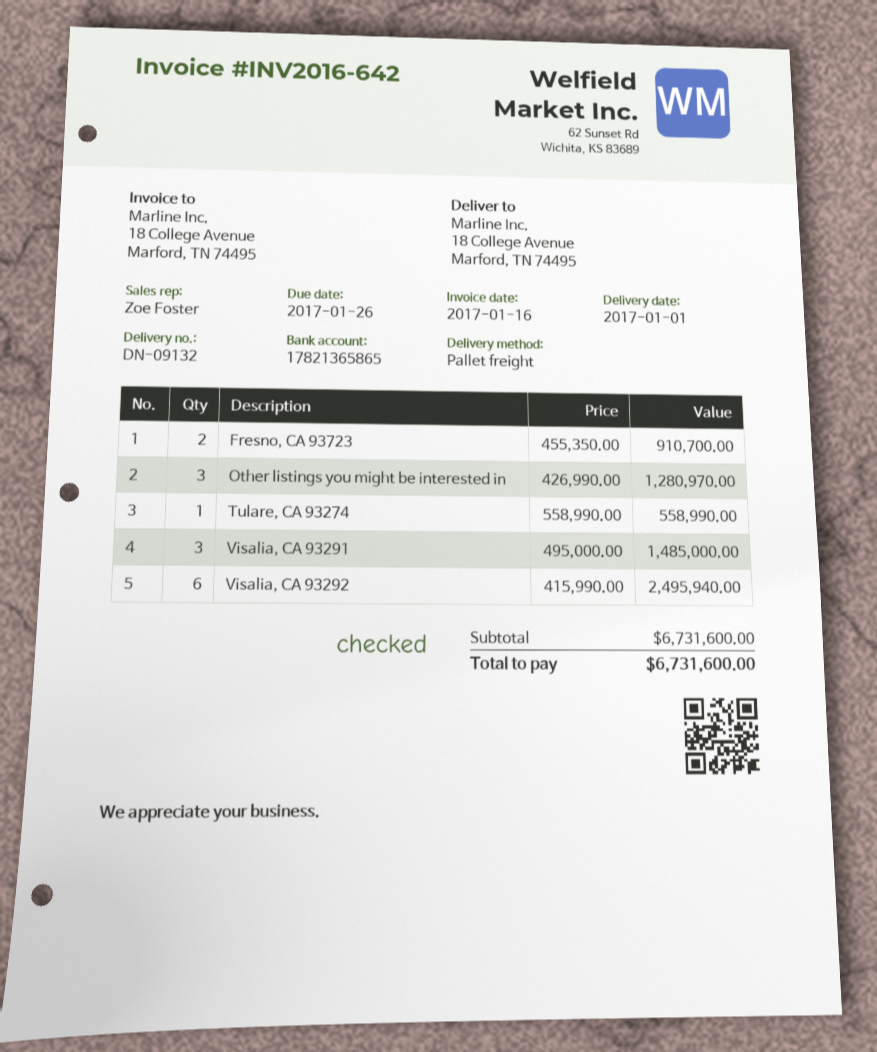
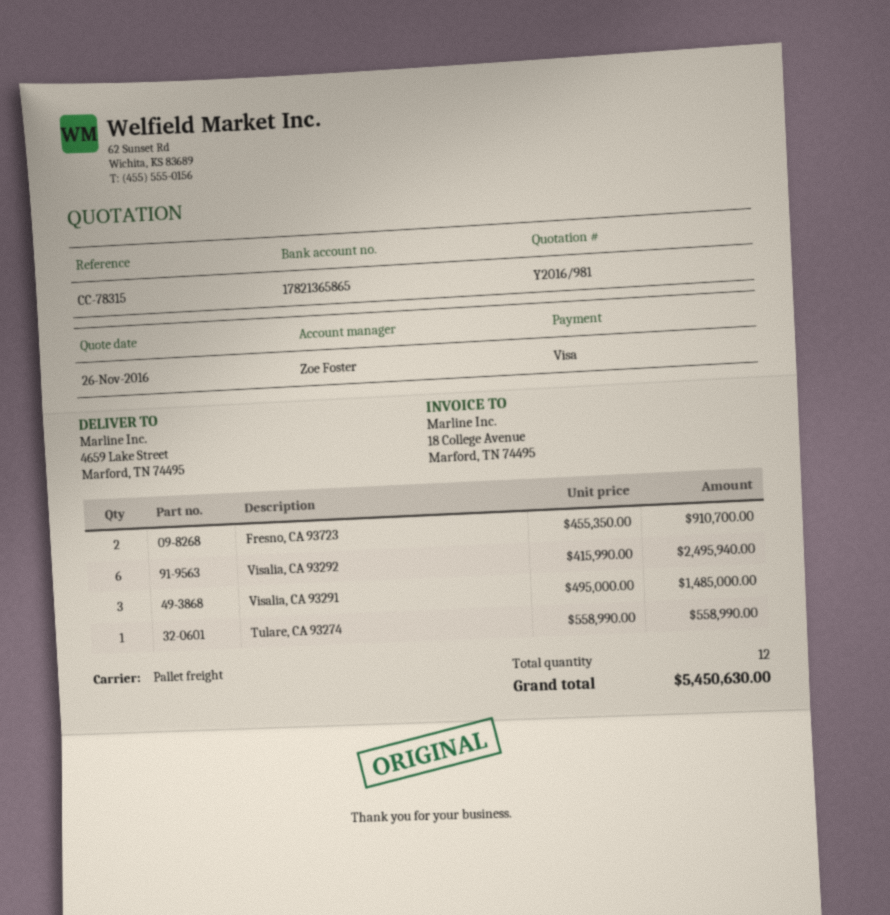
ship to: 18 College Avenue, Marford, TN 74495 -> 4659 Lake Street, Marford, TN 74495
Other listings you might be interested in: 3 x 426990.00 = 1280970.00 -> none
total: 6731600.00 -> 5450630.00

